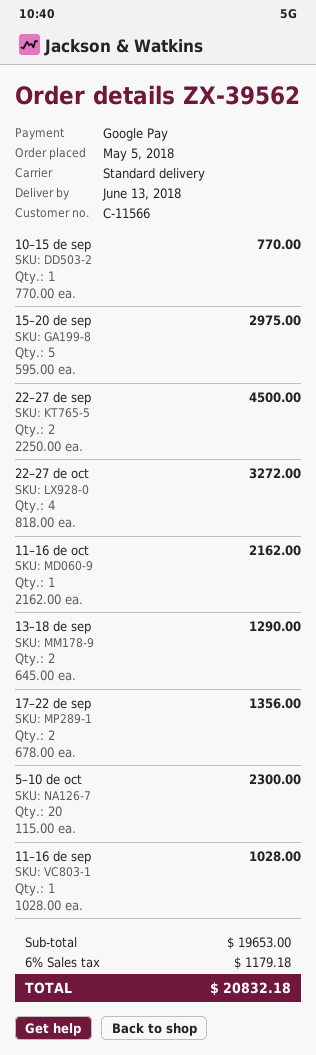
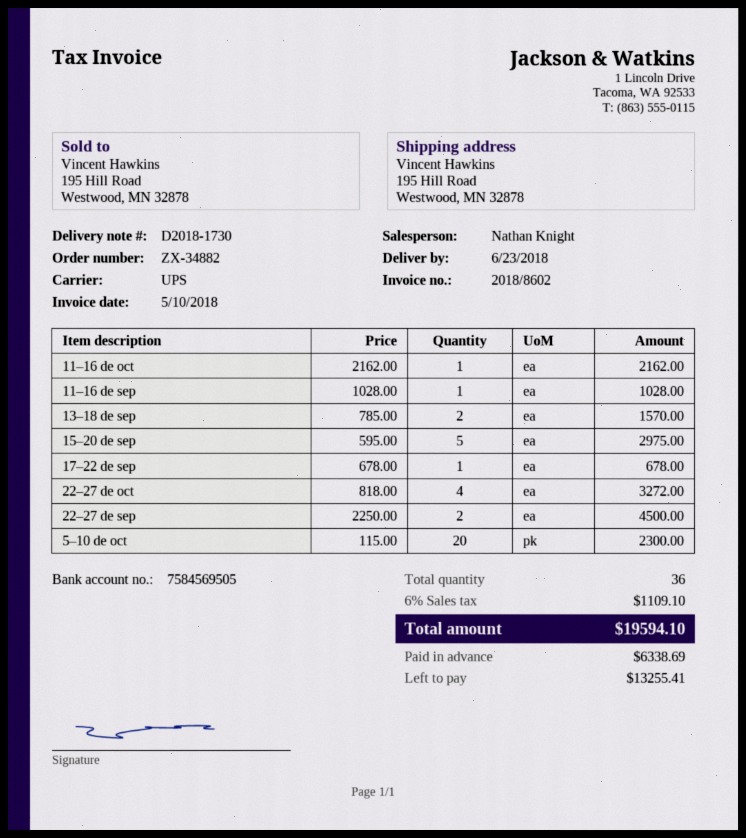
order number: ZX-39562 -> ZX-34882
delivery date: 2018-06-13 -> 2018-06-23
shipping method: standard -> UPS
10–15 de sep: 1 x 770.00 = 770.00 -> none
13–18 de sep: 2 x 645.00 = 1290.00 -> 2 x 785.00 = 1570.00
17–22 de sep: 2 x 678.00 = 1356.00 -> 1 x 678.00 = 678.00
tax: 6% = 1179.18 -> 6% = 1109.10
total: 20832.18 -> 19594.10

